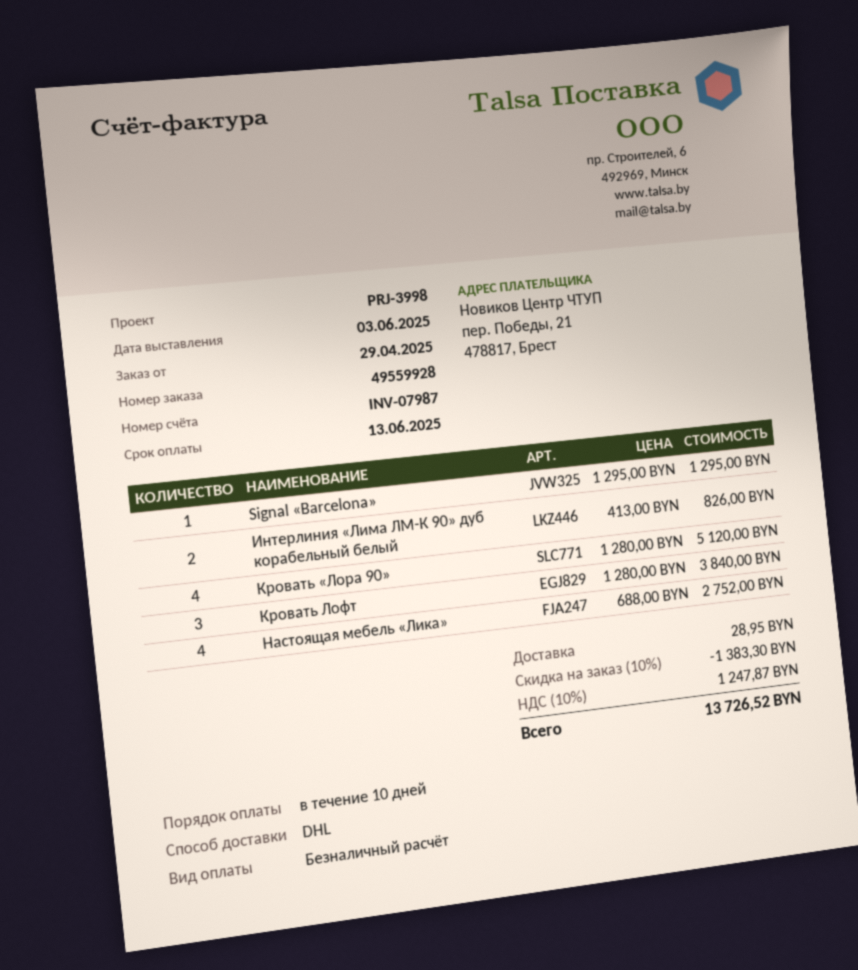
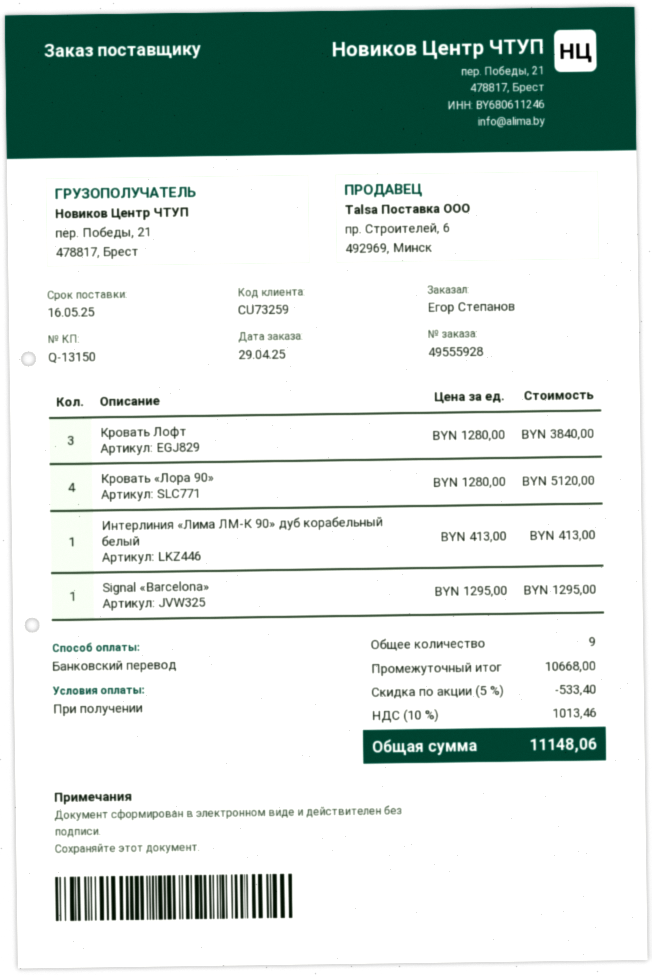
order number: 49559928 -> 49555928
payment terms: 10 days -> on receipt
Интерлиния «Лима ЛМ-К 90» дуб корабельный белый: 2 x 413.00 = 826.00 -> 1 x 413.00 = 413.00
Настоящая мебель «Лика»: 4 x 688.00 = 2752.00 -> none
discount: 10% = 1383.30 -> 5% = 533.40
shipping: 28.95 -> none
tax: 10% = 1247.87 -> 10% = 1013.46
total: 13726.52 -> 11148.06

